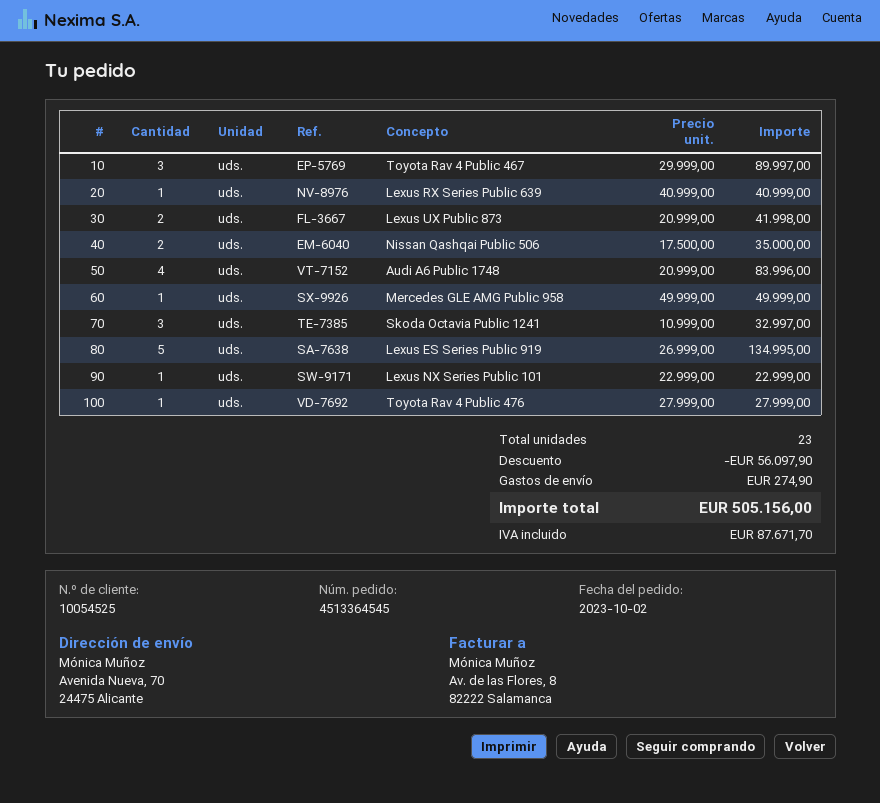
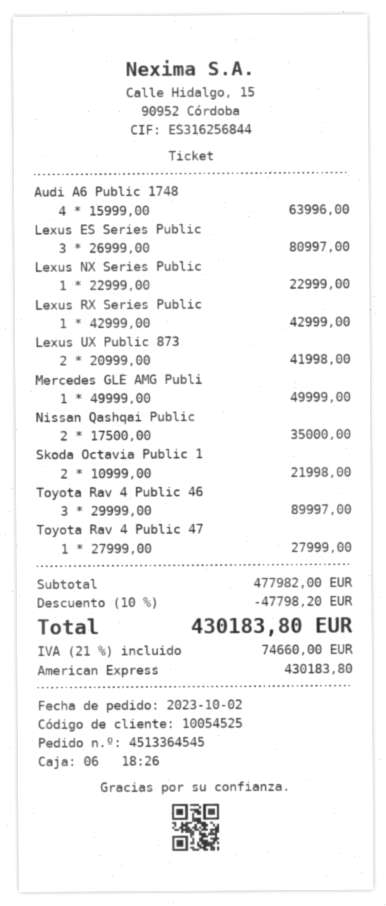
Lexus RX Series Public 639: 1 x 40999.00 = 40999.00 -> 1 x 42999.00 = 42999.00
Audi A6 Public 1748: 4 x 20999.00 = 83996.00 -> 4 x 15999.00 = 63996.00
Skoda Octavia Public 1241: 3 x 10999.00 = 32997.00 -> 2 x 10999.00 = 21998.00
Lexus ES Series Public 919: 5 x 26999.00 = 134995.00 -> 3 x 26999.00 = 80997.00
discount: 56097.90 -> 47798.20
shipping: 274.90 -> none
tax: 87671.70 -> 74660.00
total: 505156.00 -> 430183.80

